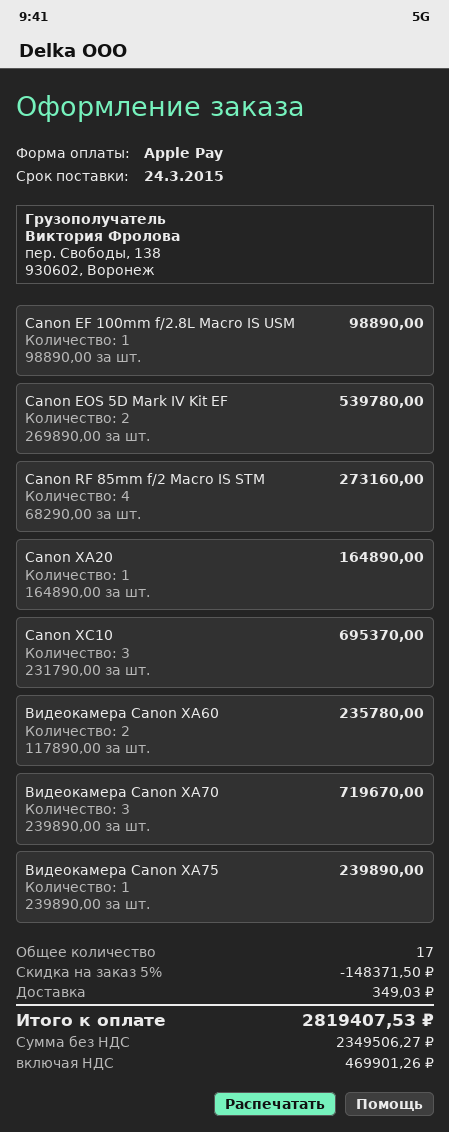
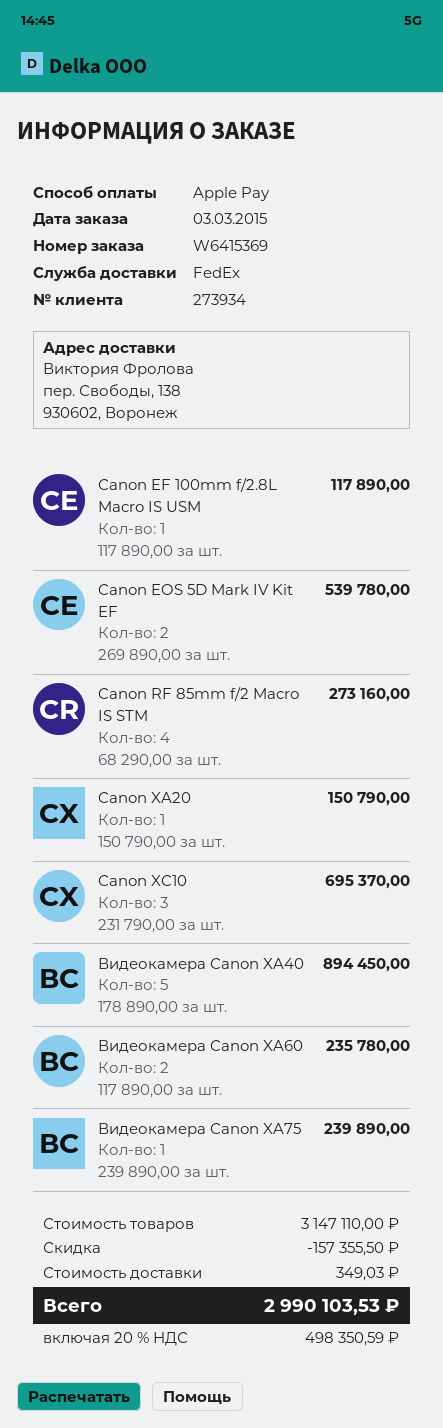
Canon EF 100mm f/2.8L Macro IS USM: 1 x 98890.00 = 98890.00 -> 1 x 117890.00 = 117890.00
Canon XA20: 1 x 164890.00 = 164890.00 -> 1 x 150790.00 = 150790.00
Видеокамера Canon XA70: 3 x 239890.00 = 719670.00 -> none
Видеокамера Canon XA40: none -> 5 x 178890.00 = 894450.00
discount: 148371.50 -> 157355.50
tax: 469901.26 -> 498350.59
total: 2819407.53 -> 2990103.53

